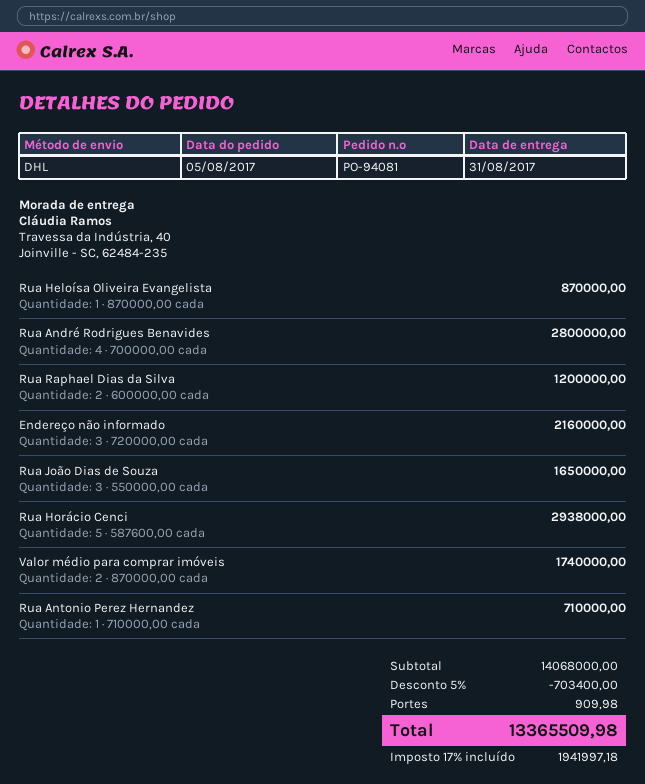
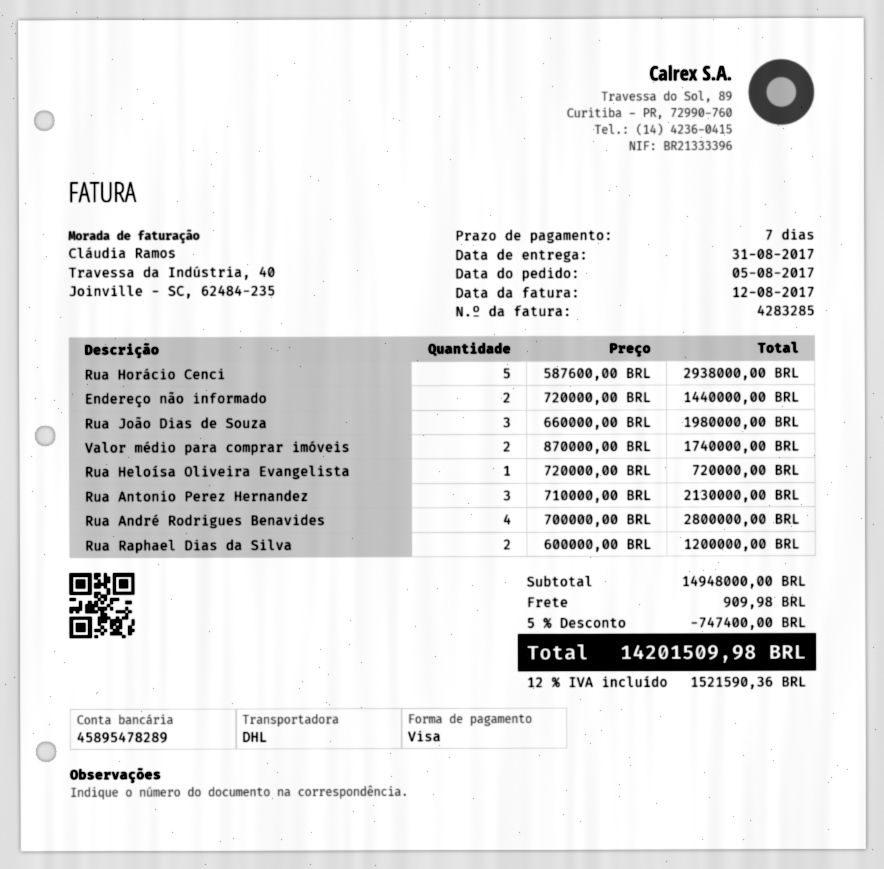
Rua Heloísa Oliveira Evangelista: 1 x 870000.00 = 870000.00 -> 1 x 720000.00 = 720000.00
Endereço não informado: 3 x 720000.00 = 2160000.00 -> 2 x 720000.00 = 1440000.00
Rua João Dias de Souza: 3 x 550000.00 = 1650000.00 -> 3 x 660000.00 = 1980000.00
Rua Antonio Perez Hernandez: 1 x 710000.00 = 710000.00 -> 3 x 710000.00 = 2130000.00
subtotal: 14068000.00 -> 14948000.00
discount: 5% = 703400.00 -> 5% = 747400.00
tax: 17% = 1941997.18 -> 12% = 1521590.36
total: 13365509.98 -> 14201509.98

